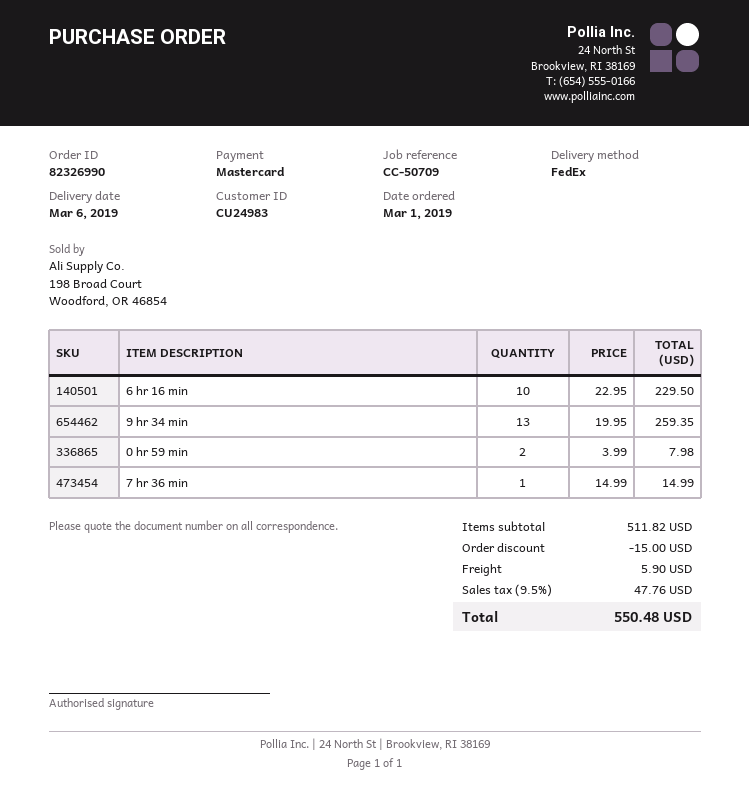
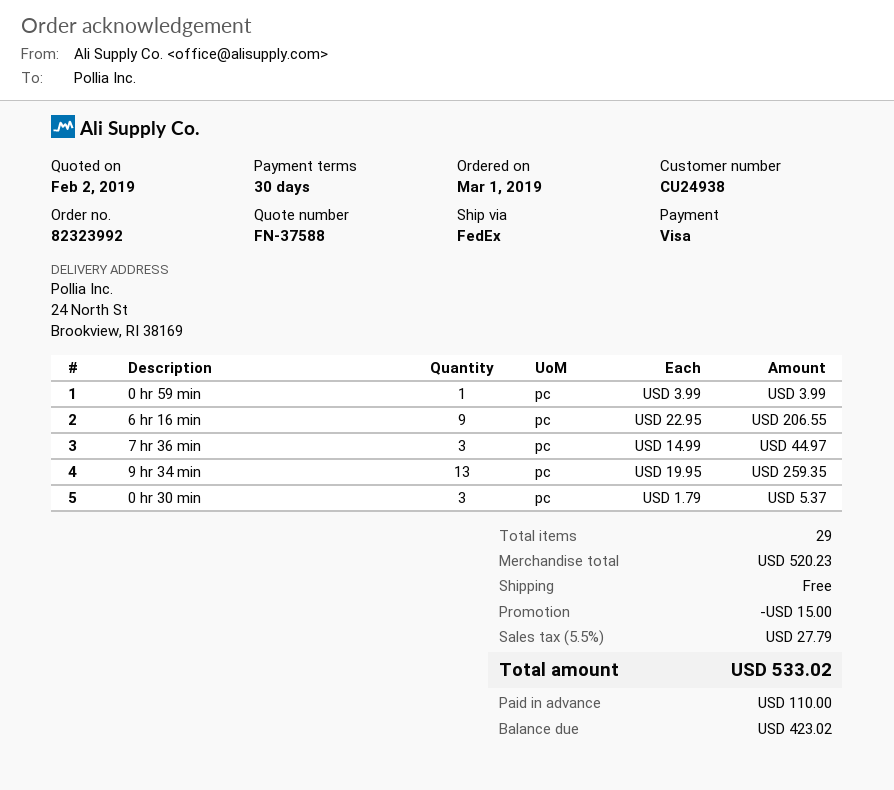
order number: 82326990 -> 82323992
customer number: CU24983 -> CU24938
payment method: Mastercard -> Visa
6 hr 16 min: 10 x 22.95 = 229.50 -> 9 x 22.95 = 206.55
0 hr 59 min: 2 x 3.99 = 7.98 -> 1 x 3.99 = 3.99
7 hr 36 min: 1 x 14.99 = 14.99 -> 3 x 14.99 = 44.97
0 hr 30 min: none -> 3 x 1.79 = 5.37
subtotal: 511.82 -> 520.23
shipping: 5.90 -> 0.00
tax: 9.5% = 47.76 -> 5.5% = 27.79
total: 550.48 -> 533.02

